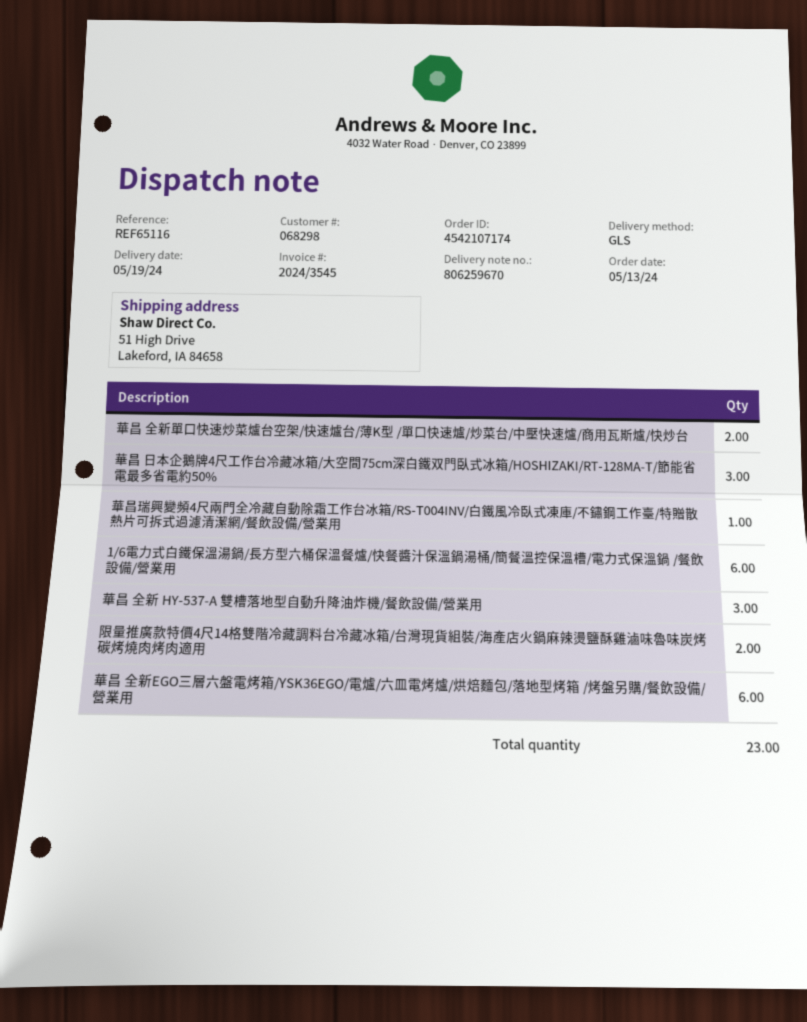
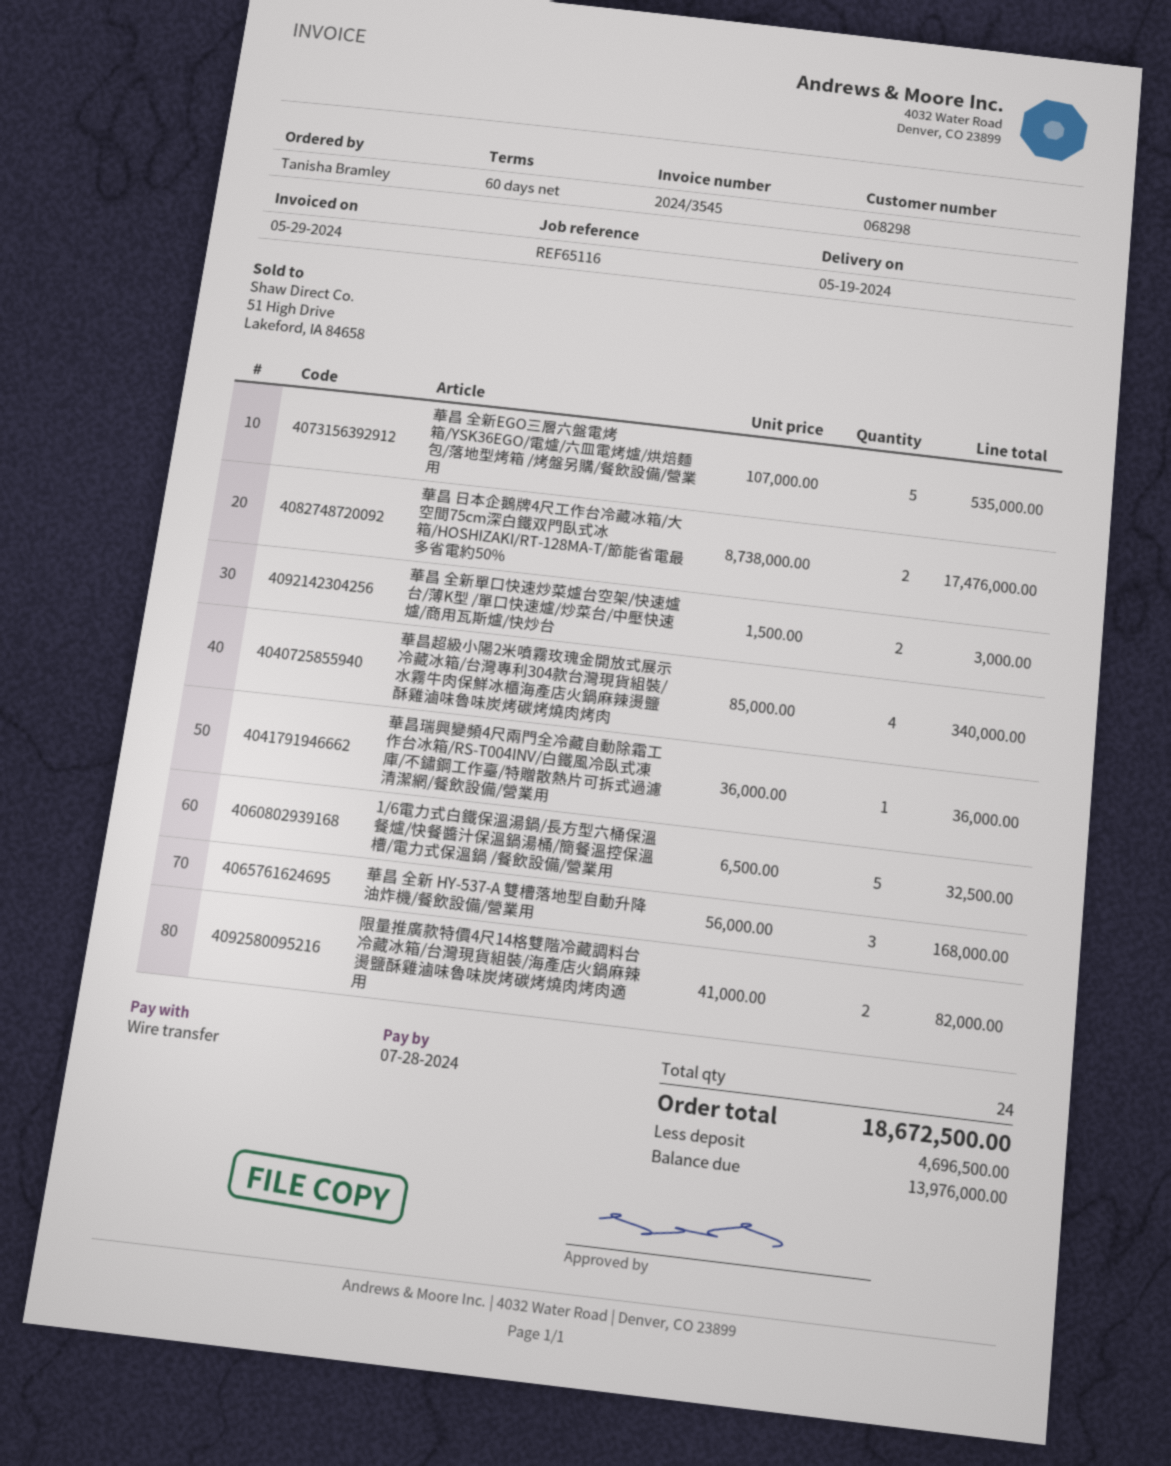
華昌 日本企鵝牌4尺工作台冷藏冰箱/大空間75cm深白鐵双門臥式冰箱/HOSHIZAKI/RT-128MA-T/節能省電最多省電約50%: 3 -> 2
1/6電力式白鐵保溫湯鍋/長方型六桶保溫餐爐/快餐醬汁保溫鍋湯桶/簡餐溫控保溫槽/電力式保溫鍋 /餐飲設備/營業用: 6 -> 5
華昌 全新EGO三層六盤電烤箱/YSK36EGO/電爐/六皿電烤爐/烘焙麵包/落地型烤箱 /烤盤另購/餐飲設備/營業用: 6 -> 5
華昌超級小陽2米噴霧玫瑰金開放式展示冷藏冰箱/台灣專利304款台灣現貨組裝/水霧牛肉保鮮冰櫃海產店火鍋麻辣燙鹽酥雞滷味魯味炭烤碳烤燒肉烤肉: none -> 4
total quantity: 23 -> 24

